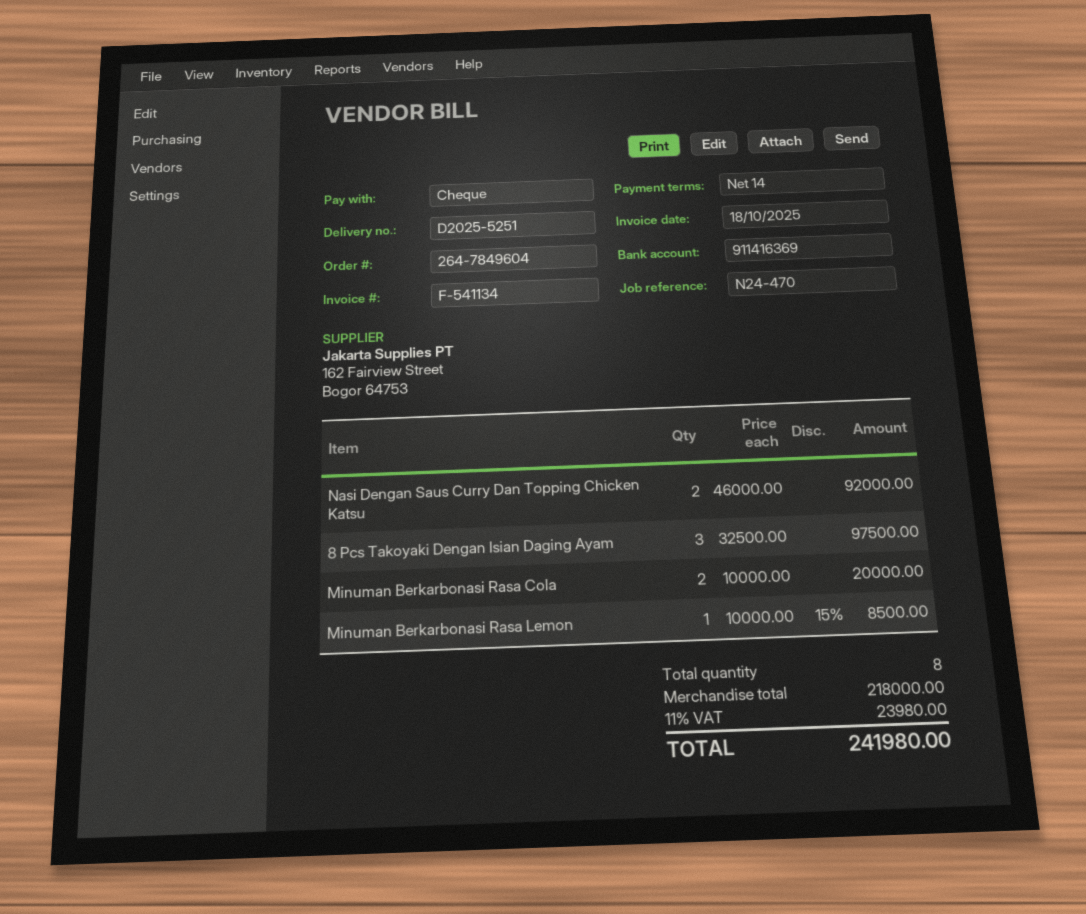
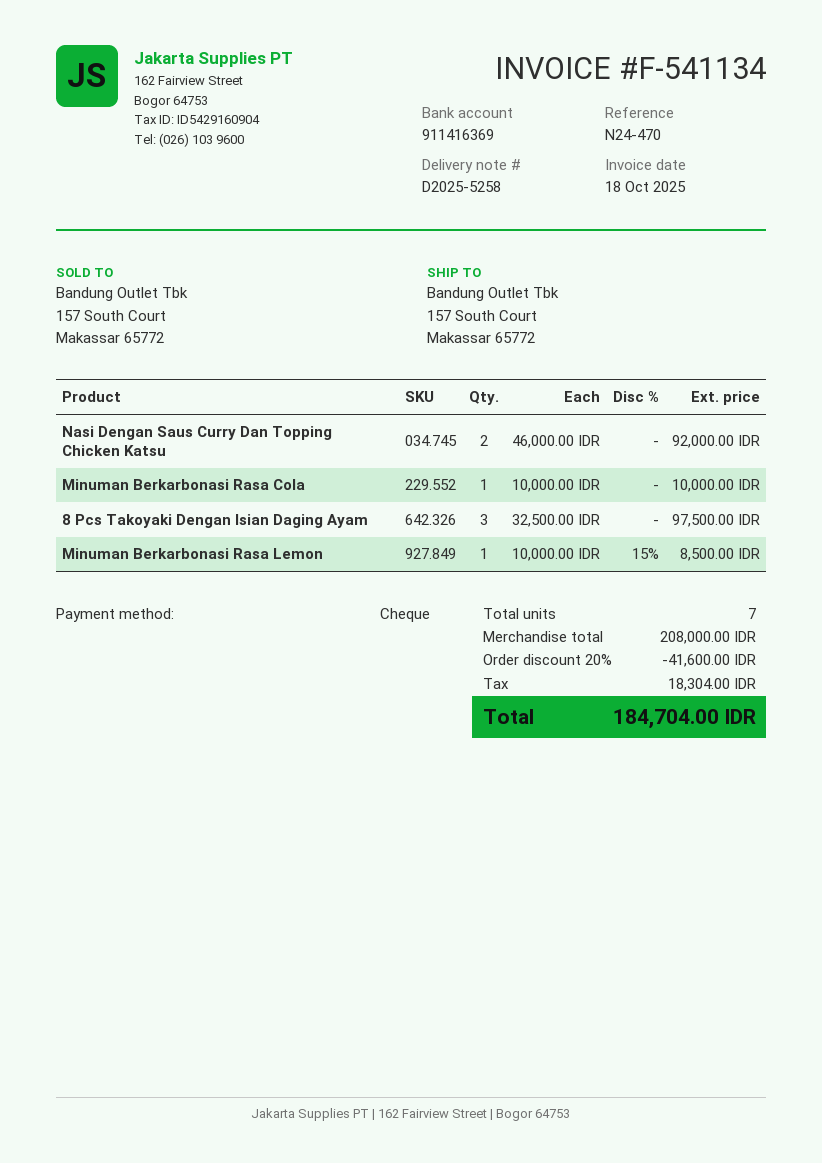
delivery note number: D2025-5251 -> D2025-5258
Minuman Berkarbonasi Rasa Cola: 2 x 10000.00 = 20000.00 -> 1 x 10000.00 = 10000.00
total quantity: 8 -> 7
subtotal: 218000.00 -> 208000.00
discount: none -> 20% = 41600.00
tax: 23980.00 -> 18304.00
total: 241980.00 -> 184704.00

